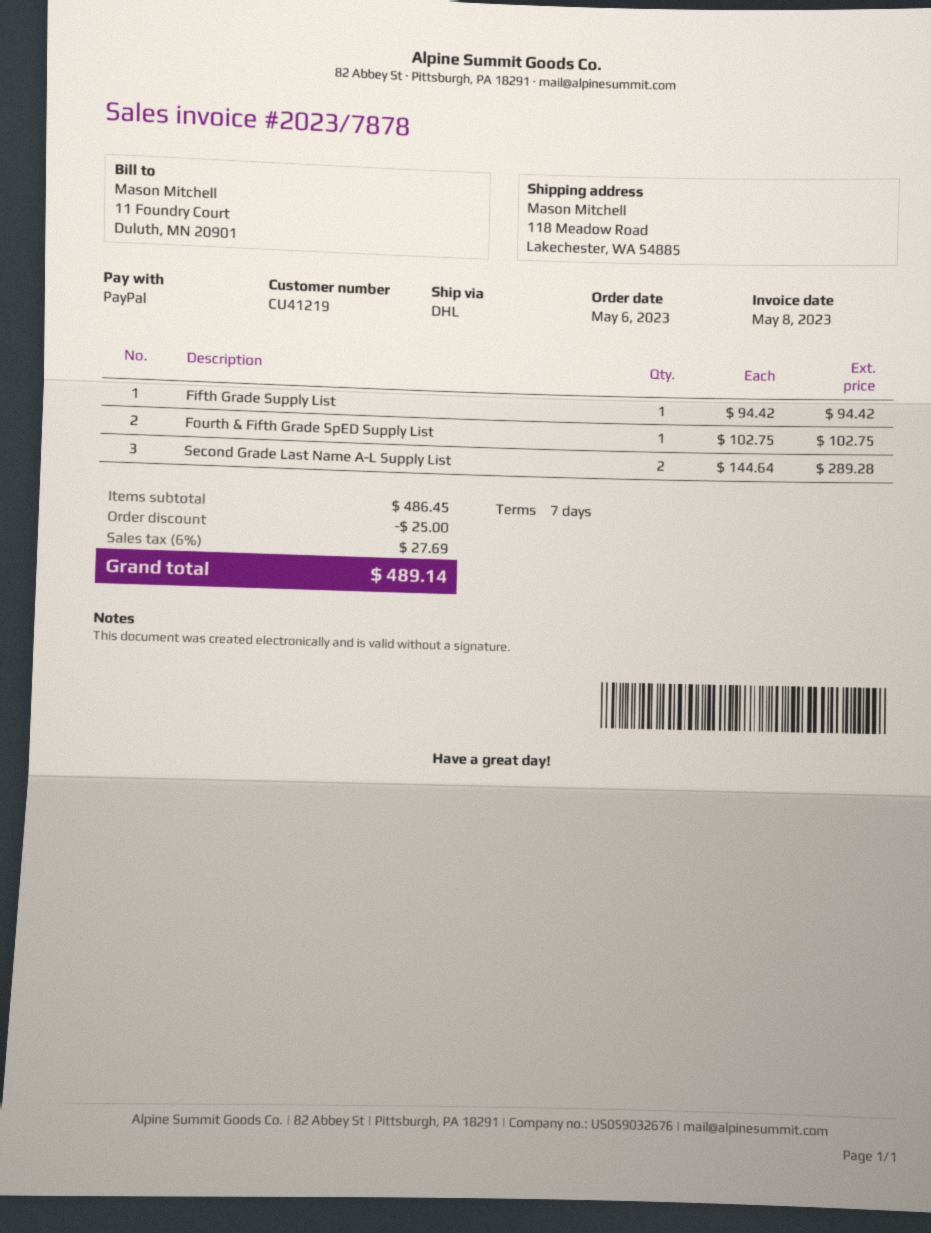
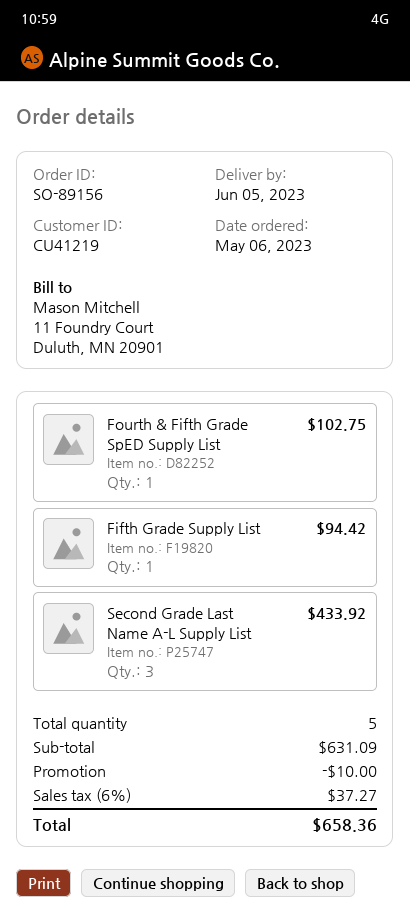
Second Grade Last Name A-L Supply List: 2 for 289.28 -> 3 for 433.92
subtotal: 486.45 -> 631.09
discount: 25.00 -> 10.00
tax: 6% = 27.69 -> 6% = 37.27
total: 489.14 -> 658.36

